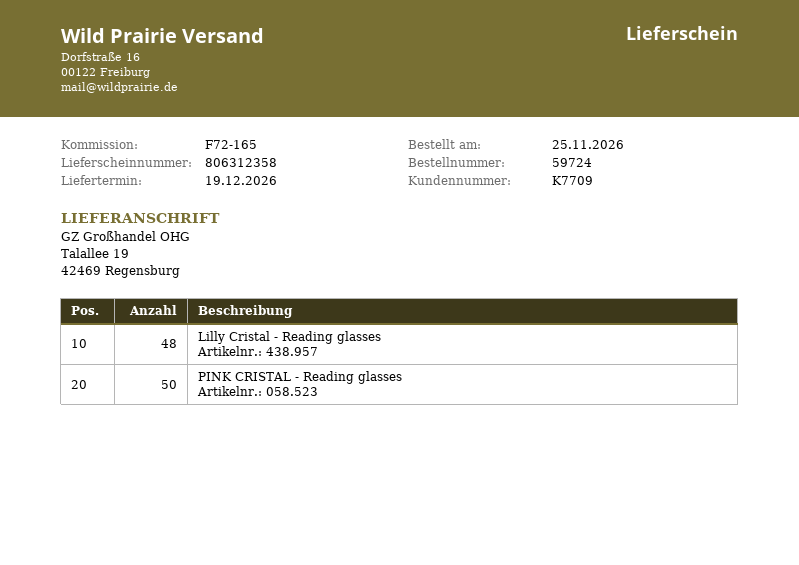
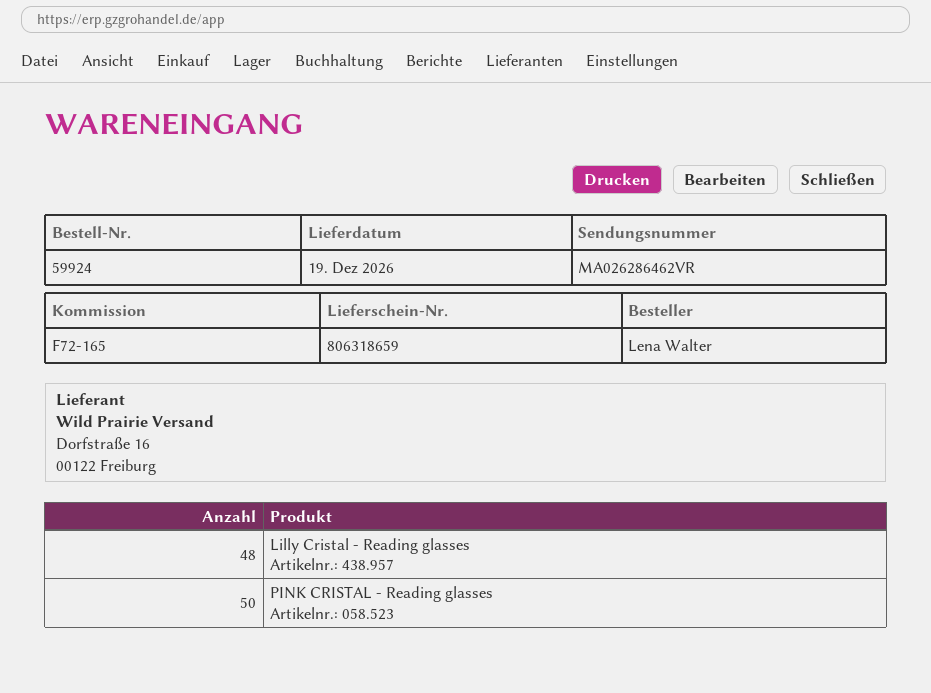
order number: 59724 -> 59924
delivery note number: 806312358 -> 806318659

